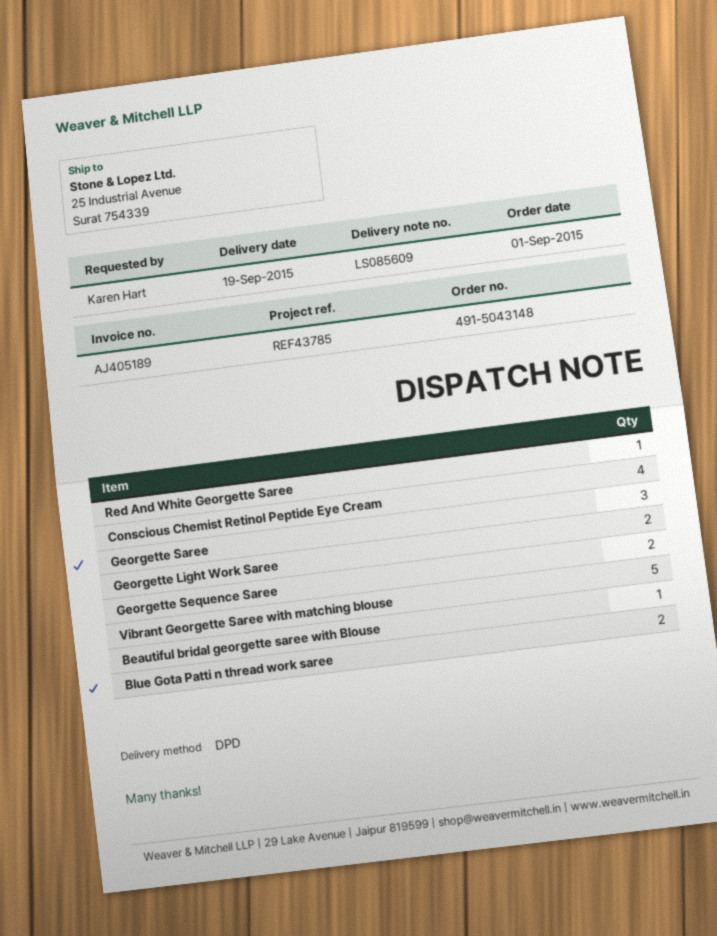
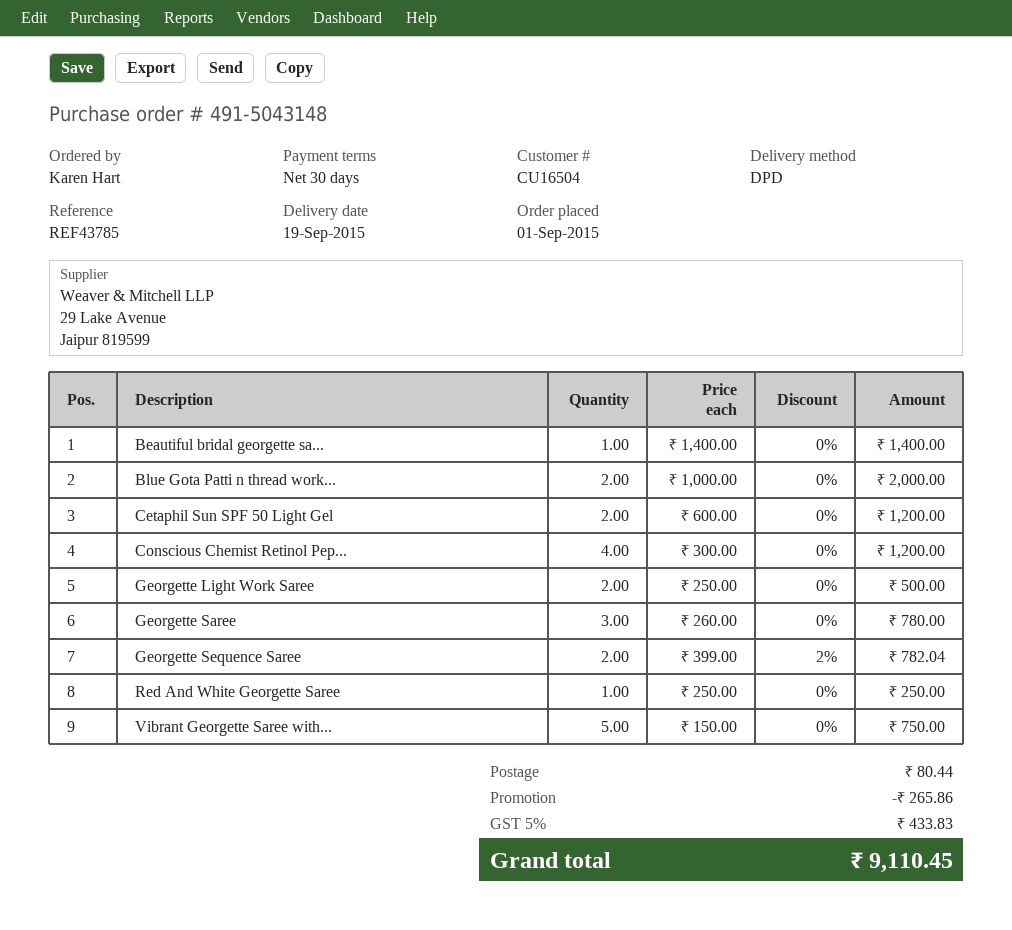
Cetaphil Sun SPF 50 Light Gel: none -> 2

